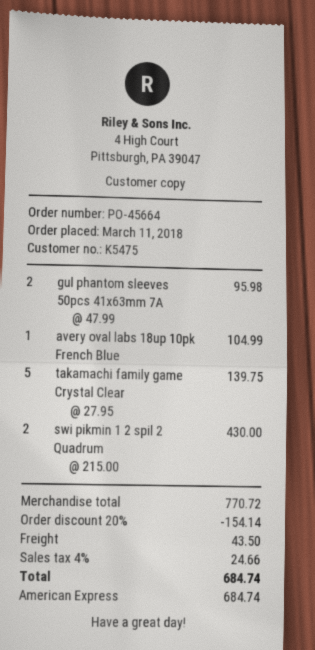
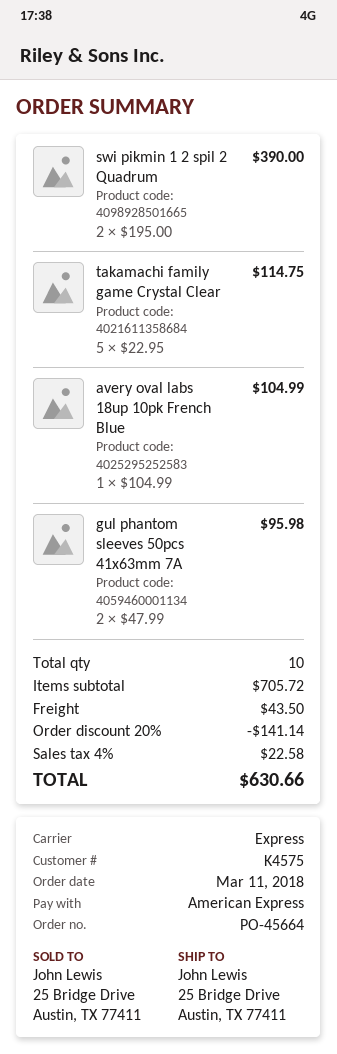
customer number: K5475 -> K4575
takamachi family game Crystal Clear: 5 x 27.95 = 139.75 -> 5 x 22.95 = 114.75
swi pikmin 1 2 spil 2 Quadrum: 2 x 215.00 = 430.00 -> 2 x 195.00 = 390.00
subtotal: 770.72 -> 705.72
discount: 20% = 154.14 -> 20% = 141.14
tax: 4% = 24.66 -> 4% = 22.58
total: 684.74 -> 630.66

